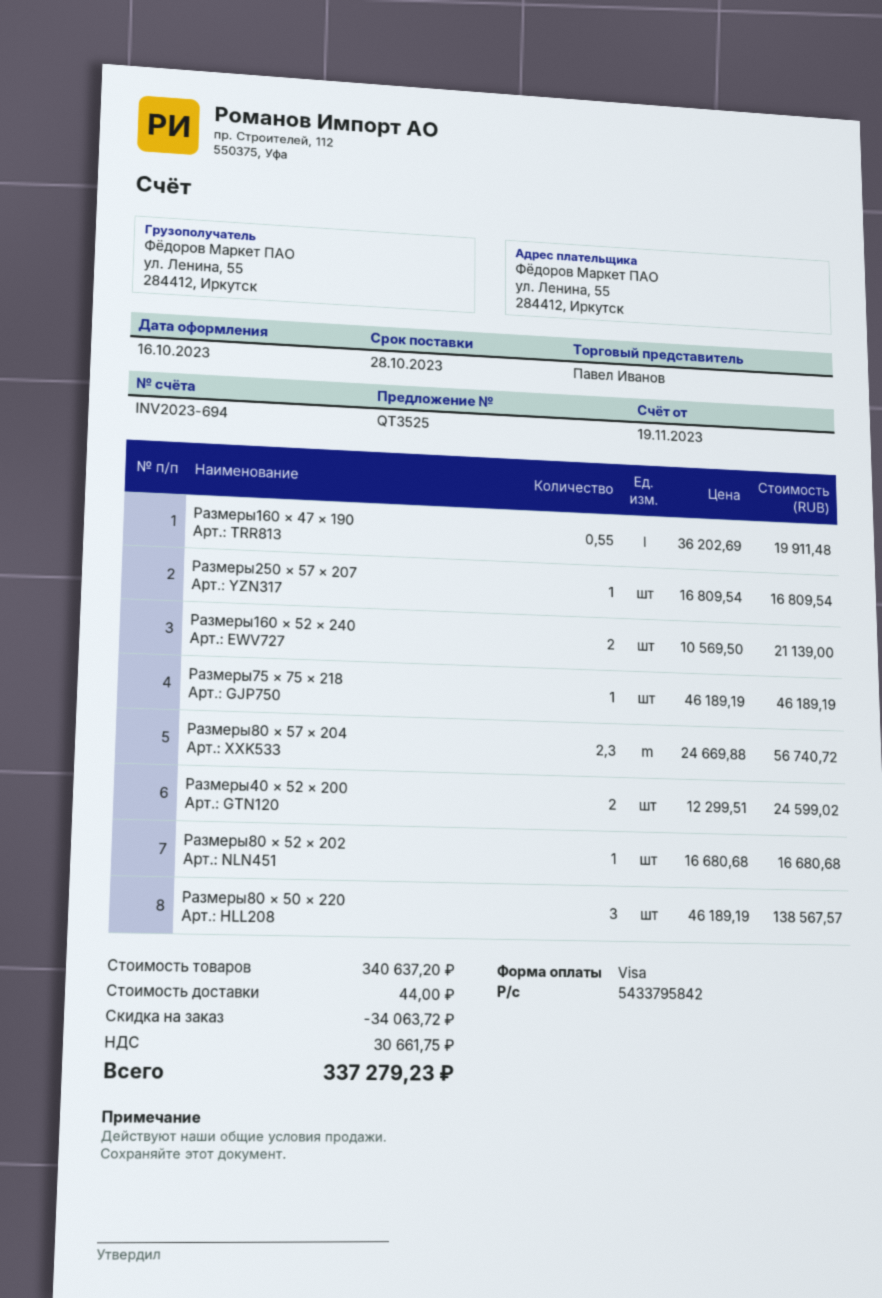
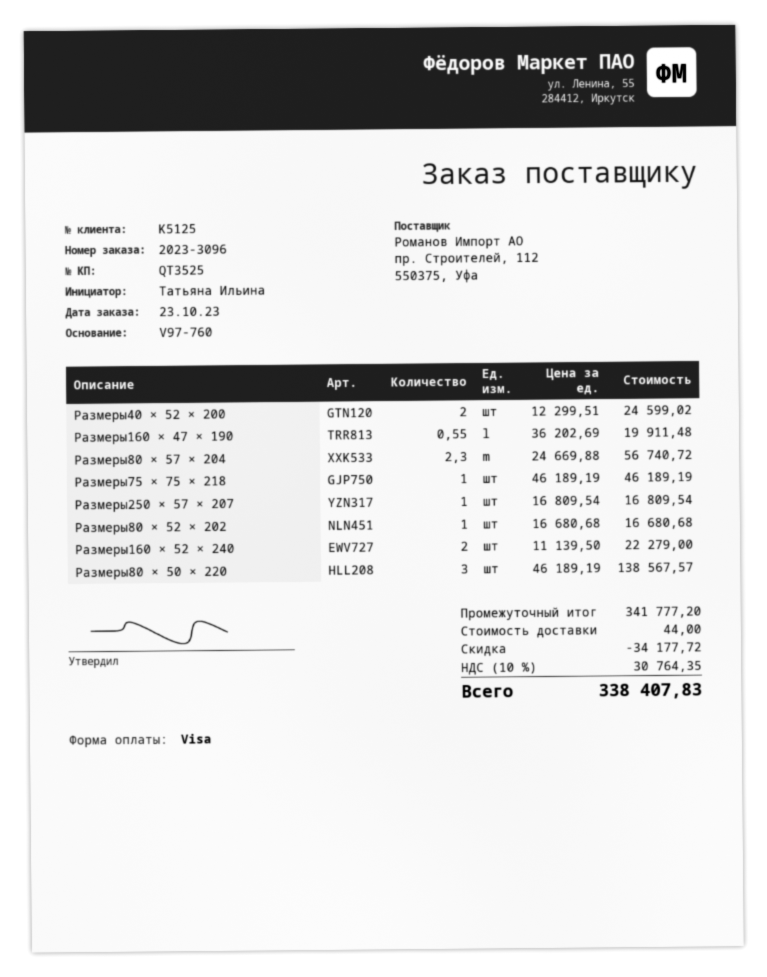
order date: 2023-10-16 -> 2023-10-23
Размеры160 × 52 × 240: 2 x 10569.50 = 21139.00 -> 2 x 11139.50 = 22279.00
subtotal: 340637.20 -> 341777.20
discount: 34063.72 -> 34177.72
tax: 30661.75 -> 30764.35
total: 337279.23 -> 338407.83

